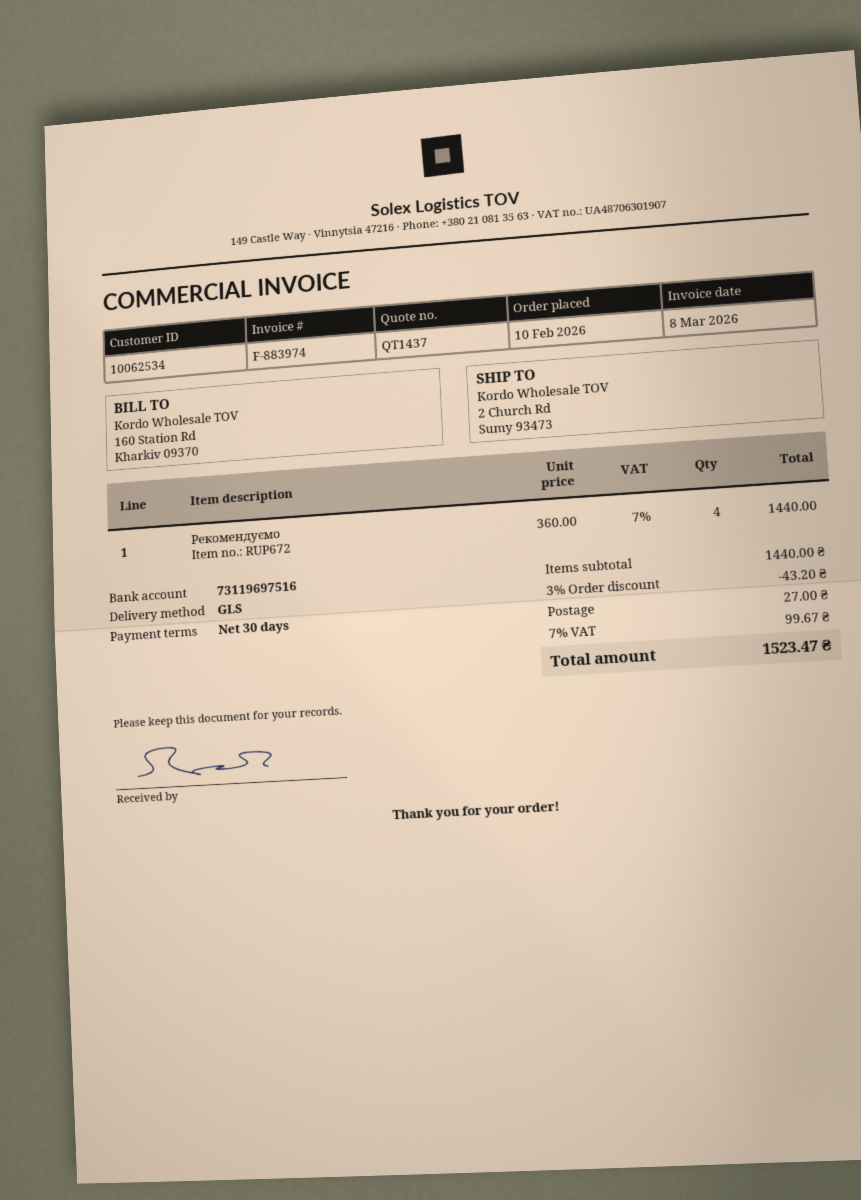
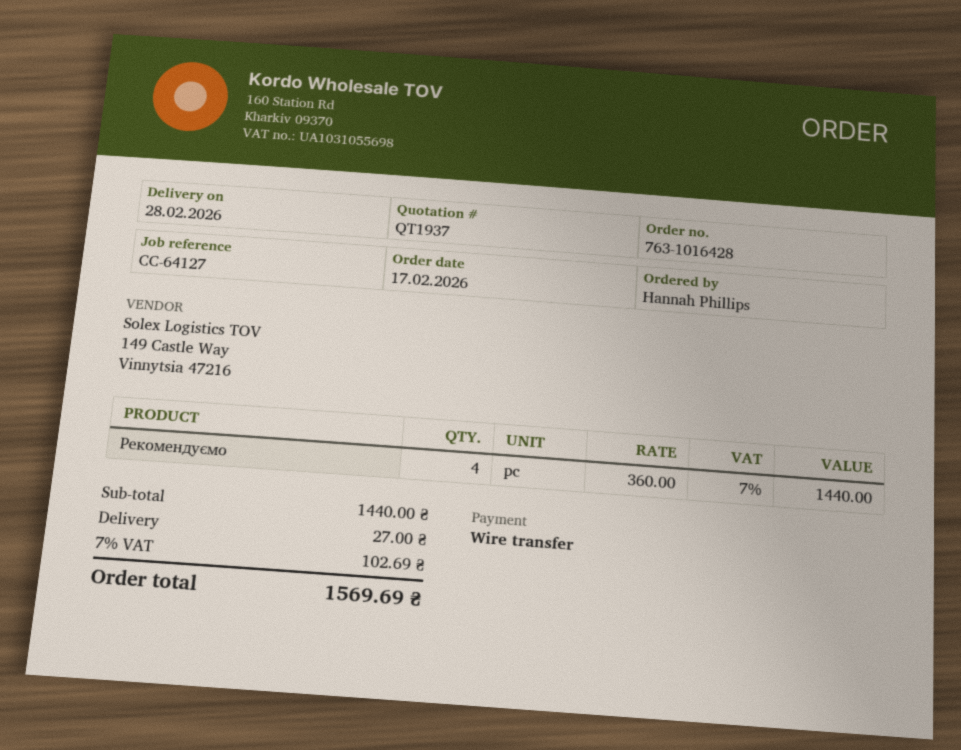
quote number: QT1437 -> QT1937
order date: 2026-02-10 -> 2026-02-17
discount: 3% = 43.20 -> none
tax: 7% = 99.67 -> 7% = 102.69
total: 1523.47 -> 1569.69

